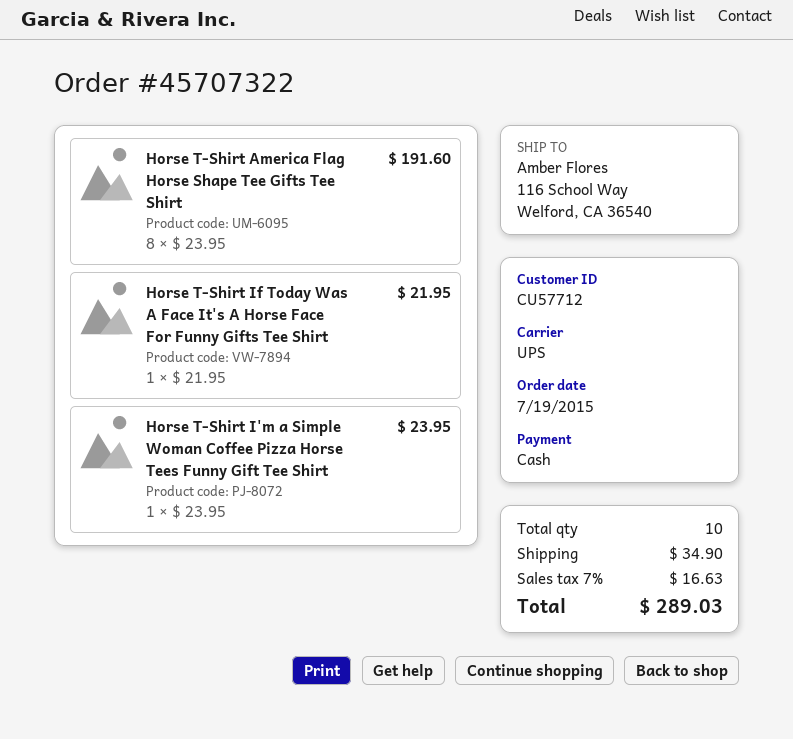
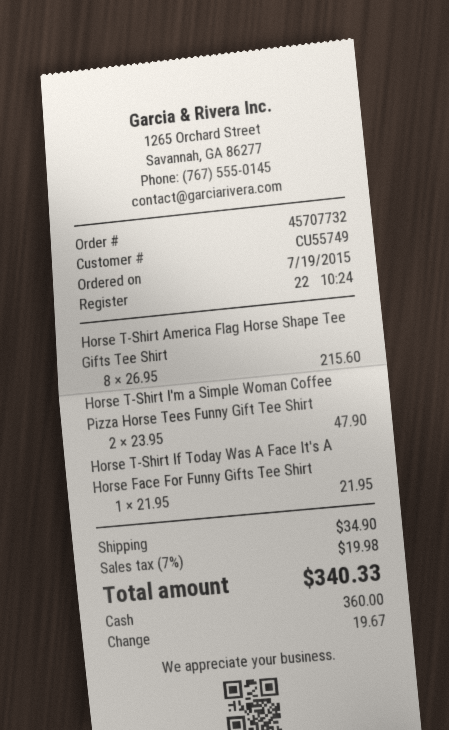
order number: 45707322 -> 45707732
customer number: CU57712 -> CU55749
Horse T-Shirt America Flag Horse Shape Tee Gifts Tee Shirt: 8 x 23.95 = 191.60 -> 8 x 26.95 = 215.60
Horse T-Shirt I'm a Simple Woman Coffee Pizza Horse Tees Funny Gift Tee Shirt: 1 x 23.95 = 23.95 -> 2 x 23.95 = 47.90
tax: 7% = 16.63 -> 7% = 19.98
total: 289.03 -> 340.33

